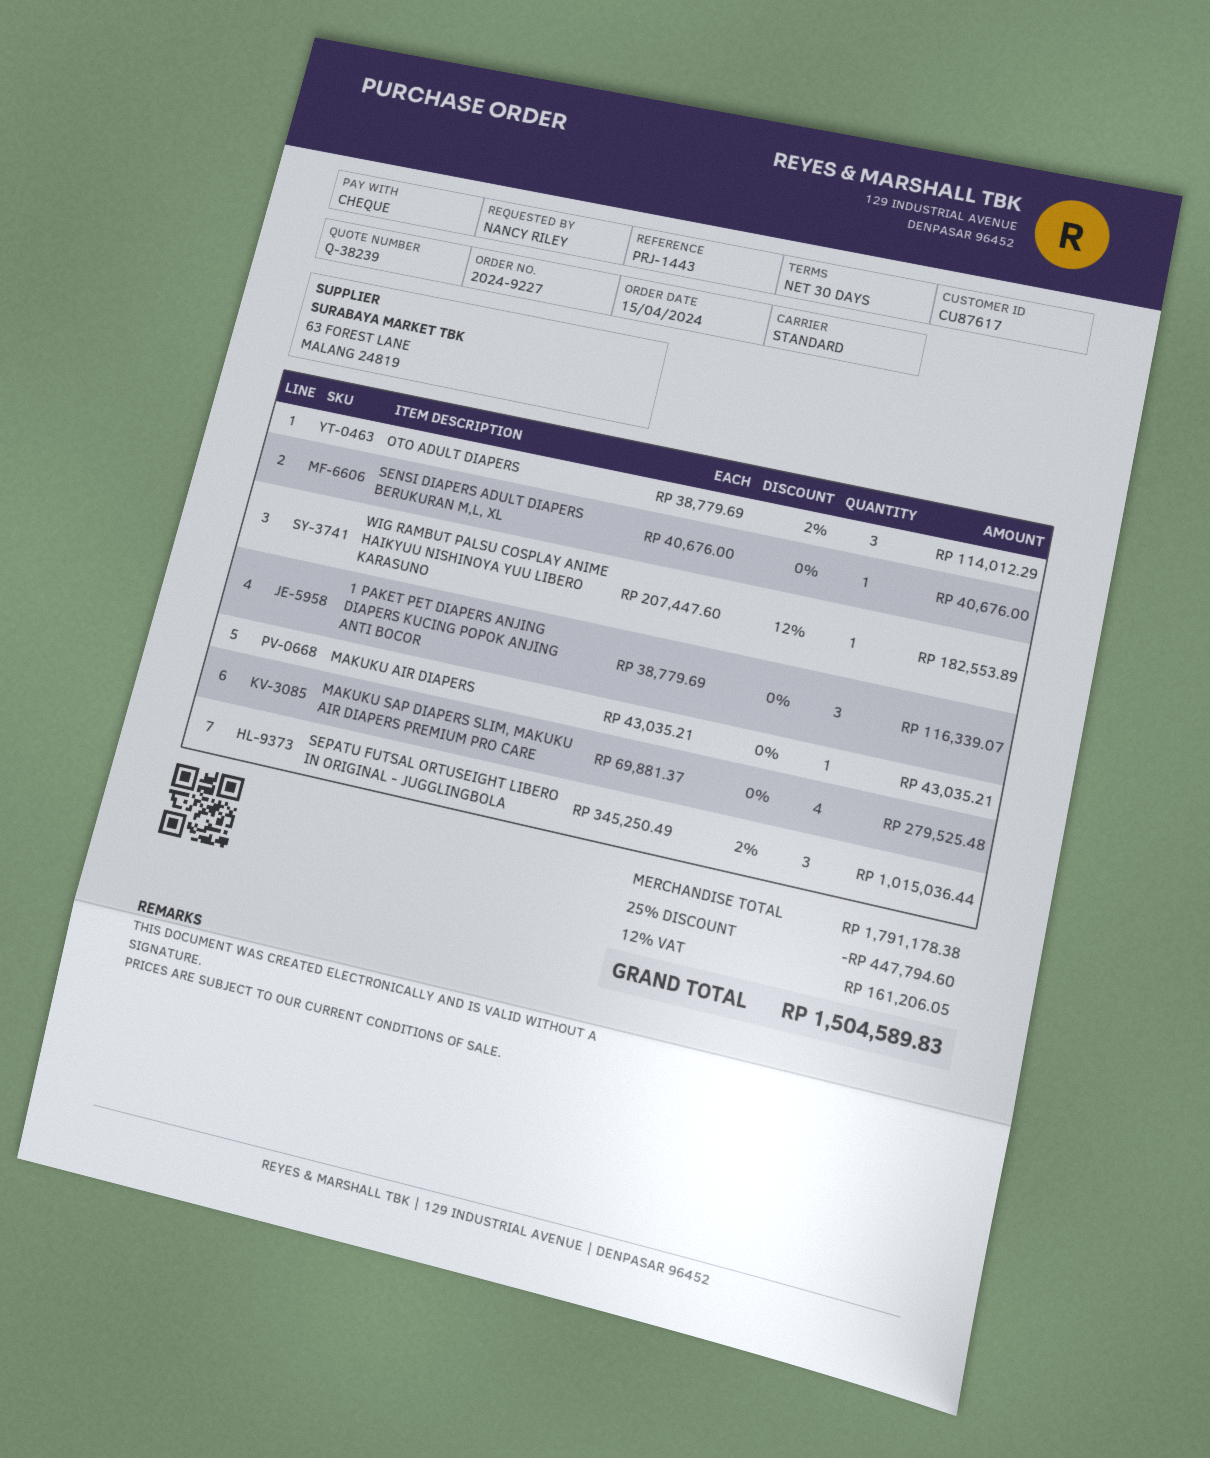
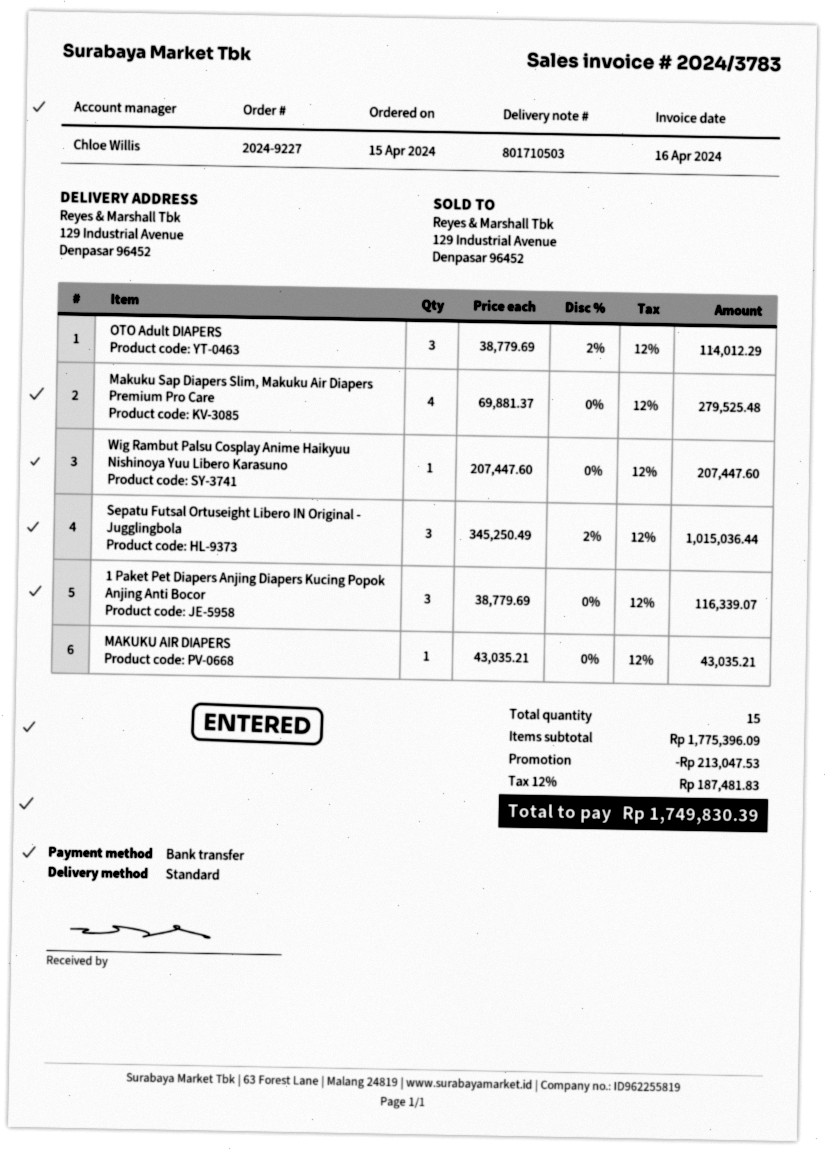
payment method: cheque -> bank transfer
SENSI DIAPERS ADULT DIAPERS BERUKURAN M,L, XL: 1 x 40676.00 = 40676.00 -> none
WIG RAMBUT PALSU COSPLAY ANIME HAIKYUU NISHINOYA YUU LIBERO KARASUNO: 1 x 207447.60 - 12% = 182553.89 -> 1 x 207447.60 = 207447.60
subtotal: 1791178.38 -> 1775396.09
discount: 447794.60 -> 213047.53
tax: 12% = 161206.05 -> 12% = 187481.83
total: 1504589.83 -> 1749830.39

